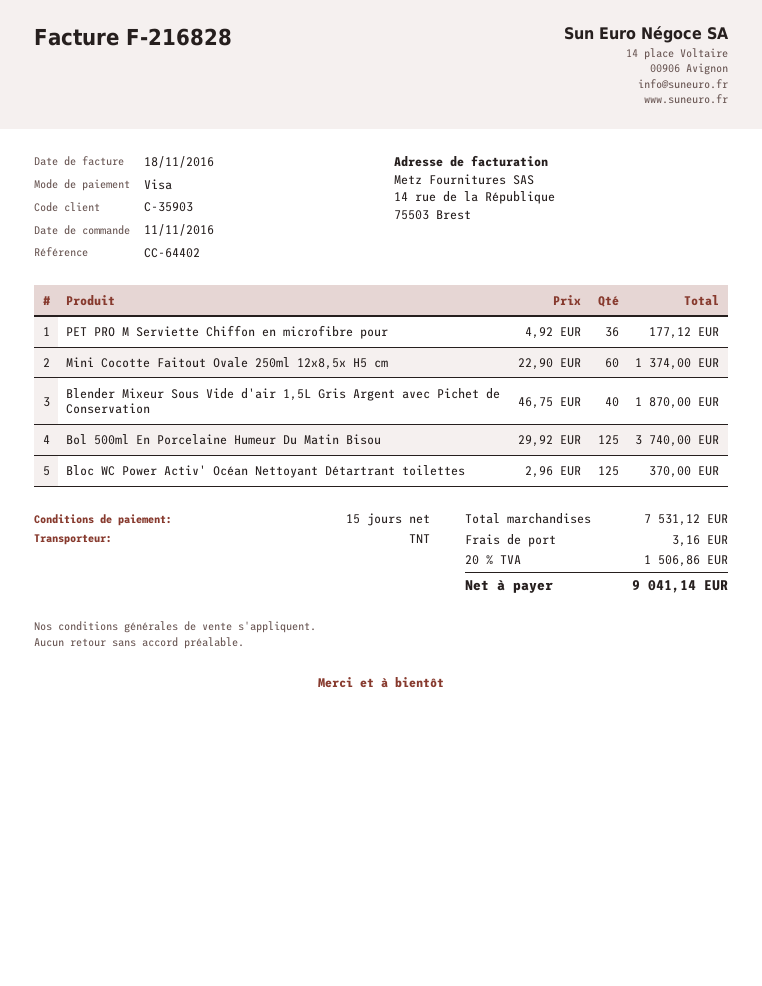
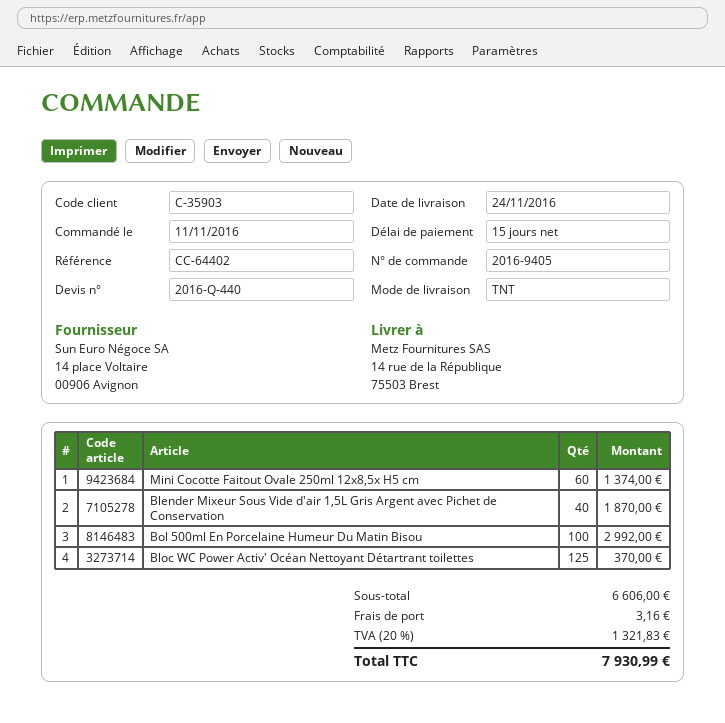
PET PRO M Serviette Chiffon en microfibre pour: 36 for 177.12 -> none
Bol 500ml En Porcelaine Humeur Du Matin Bisou: 125 for 3740.00 -> 100 for 2992.00
subtotal: 7531.12 -> 6606.00
tax: 20% = 1506.86 -> 20% = 1321.83
total: 9041.14 -> 7930.99

